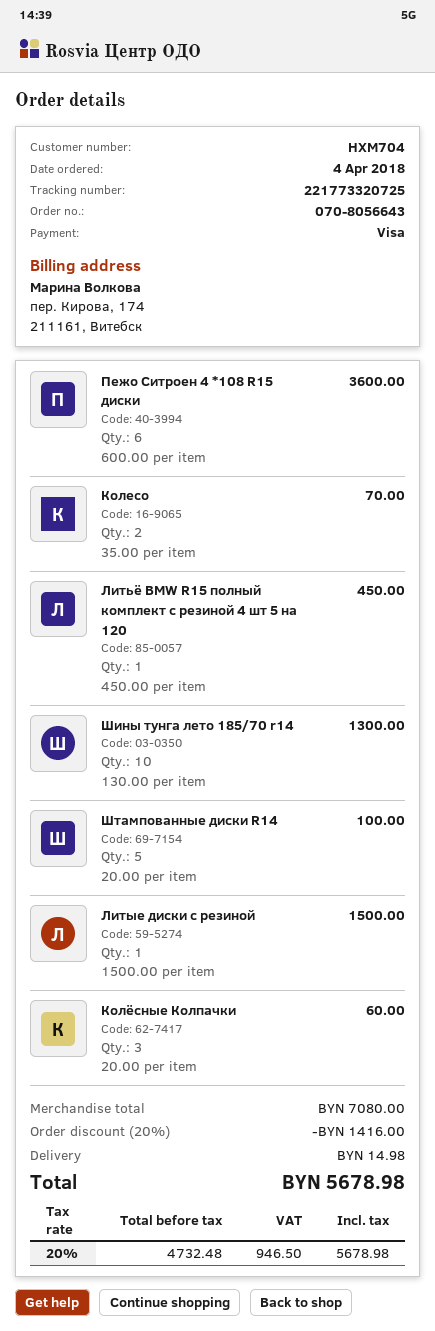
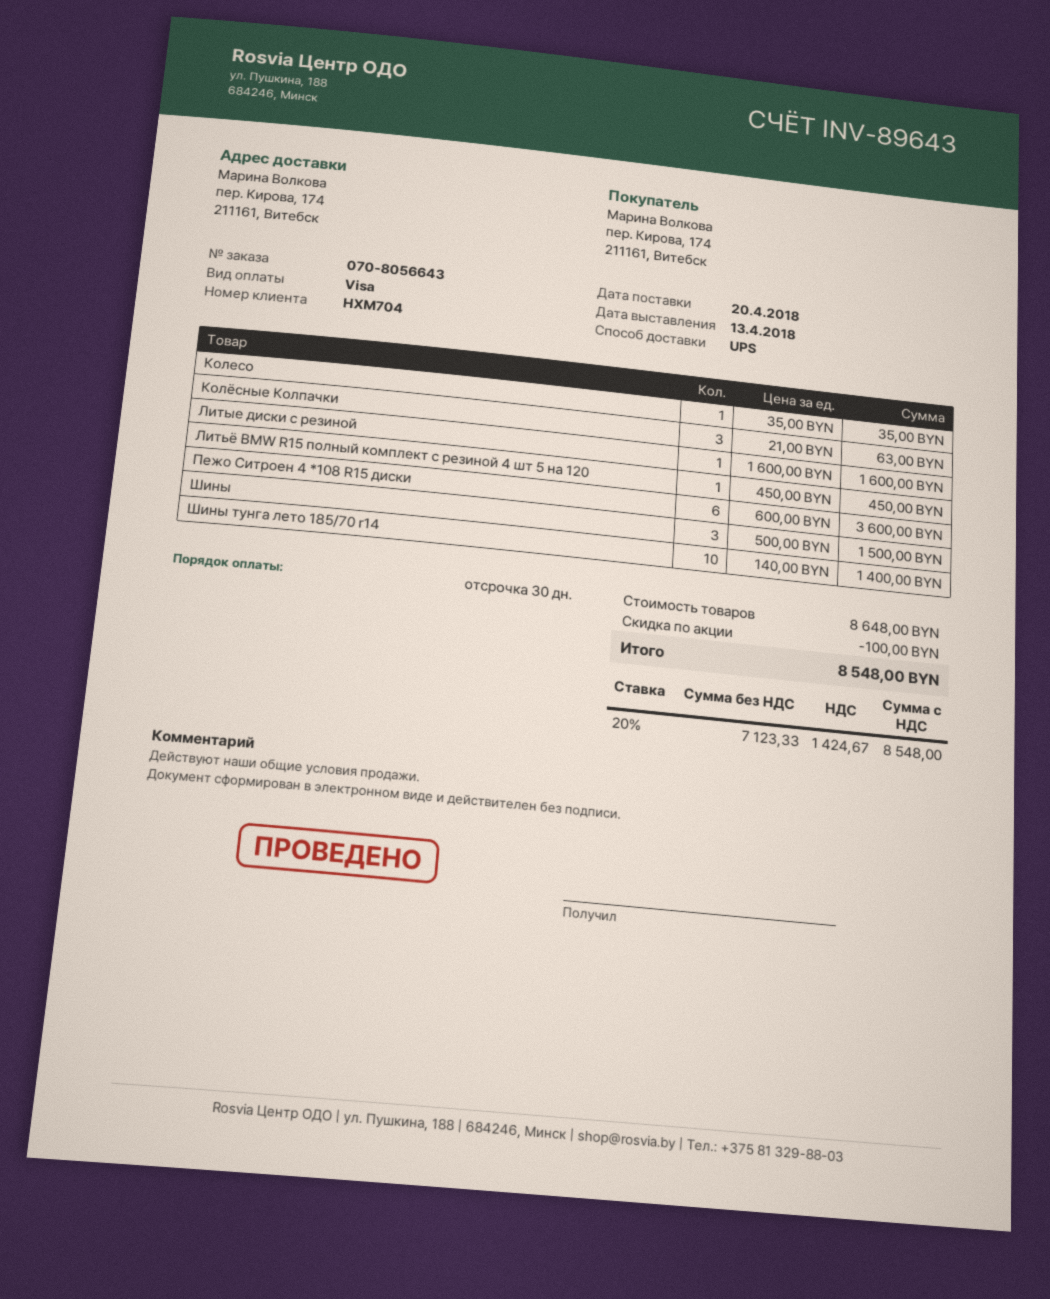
Колесо: 2 x 35.00 = 70.00 -> 1 x 35.00 = 35.00
Шины тунга лето 185/70 r14: 10 x 130.00 = 1300.00 -> 10 x 140.00 = 1400.00
Штампованные диски R14: 5 x 20.00 = 100.00 -> none
Литые диски с резиной: 1 x 1500.00 = 1500.00 -> 1 x 1600.00 = 1600.00
Колёсные Колпачки: 3 x 20.00 = 60.00 -> 3 x 21.00 = 63.00
Шины: none -> 3 x 500.00 = 1500.00
subtotal: 7080.00 -> 8648.00
discount: 1416.00 -> 100.00
shipping: 14.98 -> none
net: 4732.48 -> 7123.33
tax: 20% = 946.50 -> 20% = 1424.67
total: 5678.98 -> 8548.00

